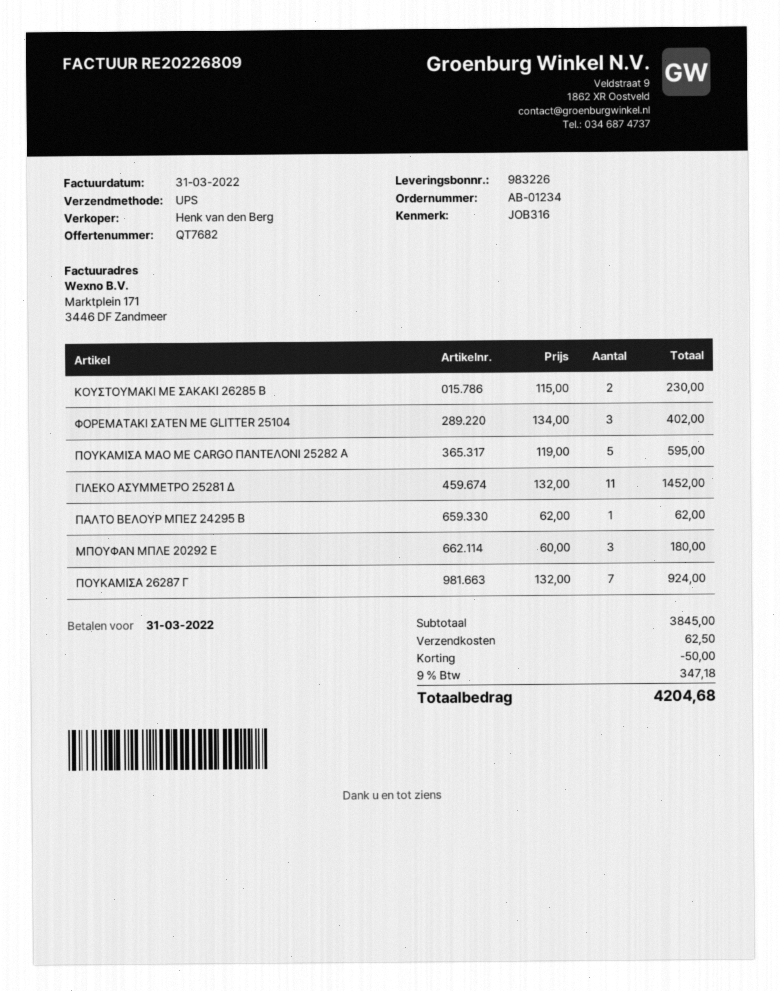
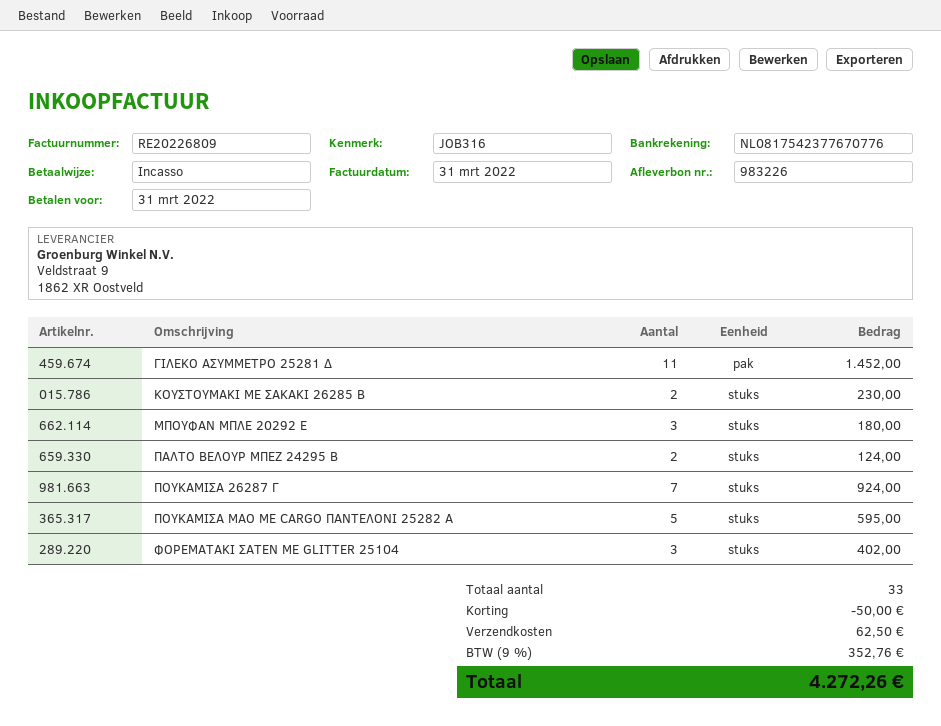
ΠΑΛΤΟ ΒΕΛΟΥΡ ΜΠΕΖ 24295 Β: 1 for 62.00 -> 2 for 124.00
tax: 9% = 347.18 -> 9% = 352.76
total: 4204.68 -> 4272.26

